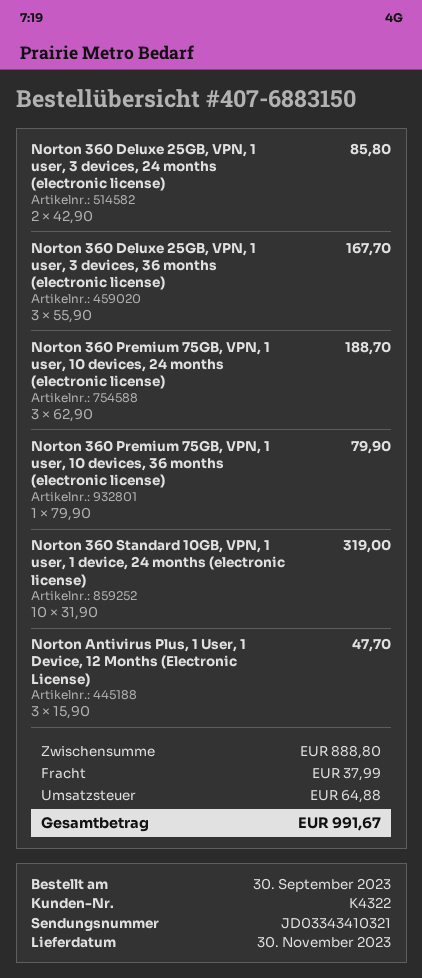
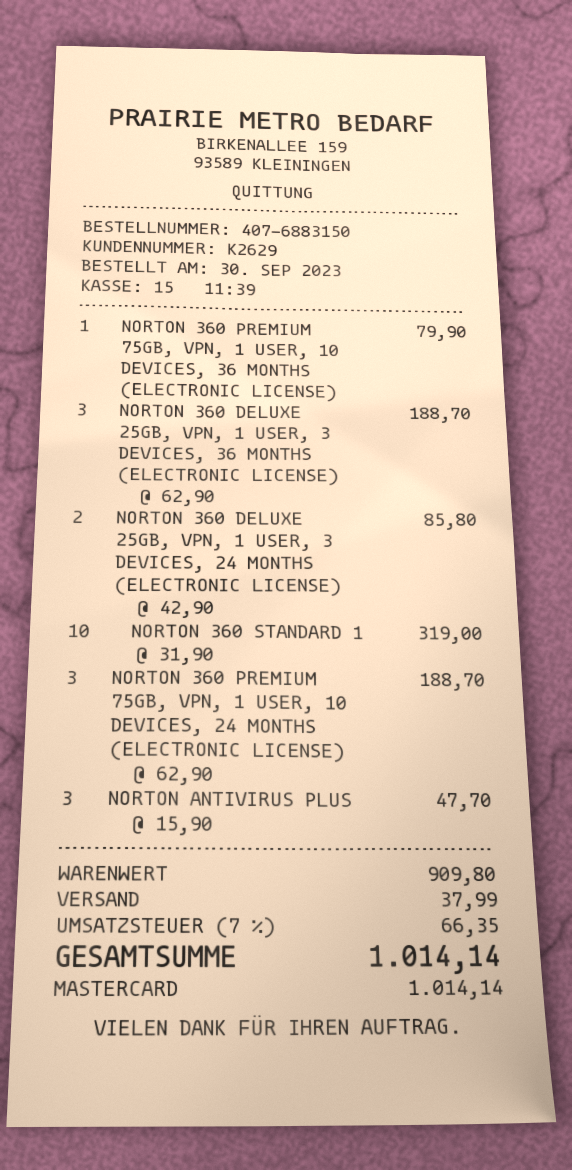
customer number: K4322 -> K2629
Norton 360 Deluxe 25GB, VPN, 1 user, 3 devices, 36 months (electronic license): 3 x 55.90 = 167.70 -> 3 x 62.90 = 188.70
subtotal: 888.80 -> 909.80
tax: 64.88 -> 66.35
total: 991.67 -> 1014.14

